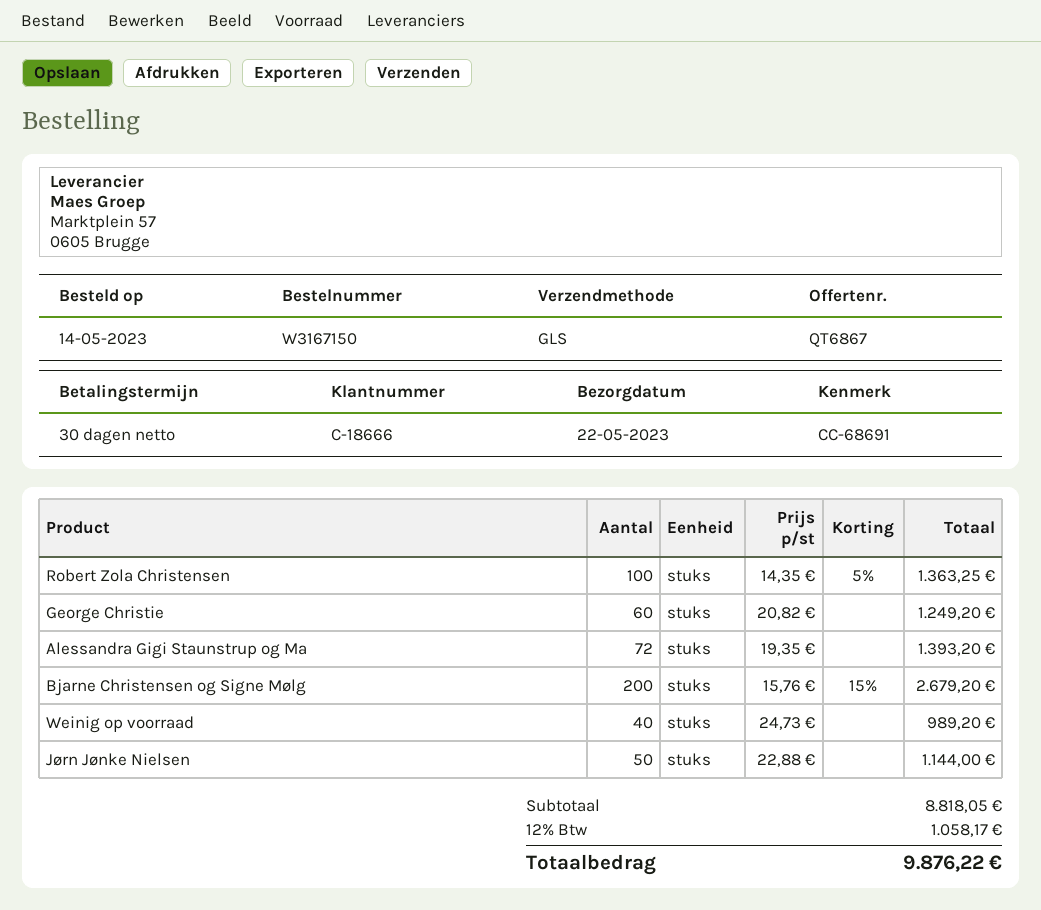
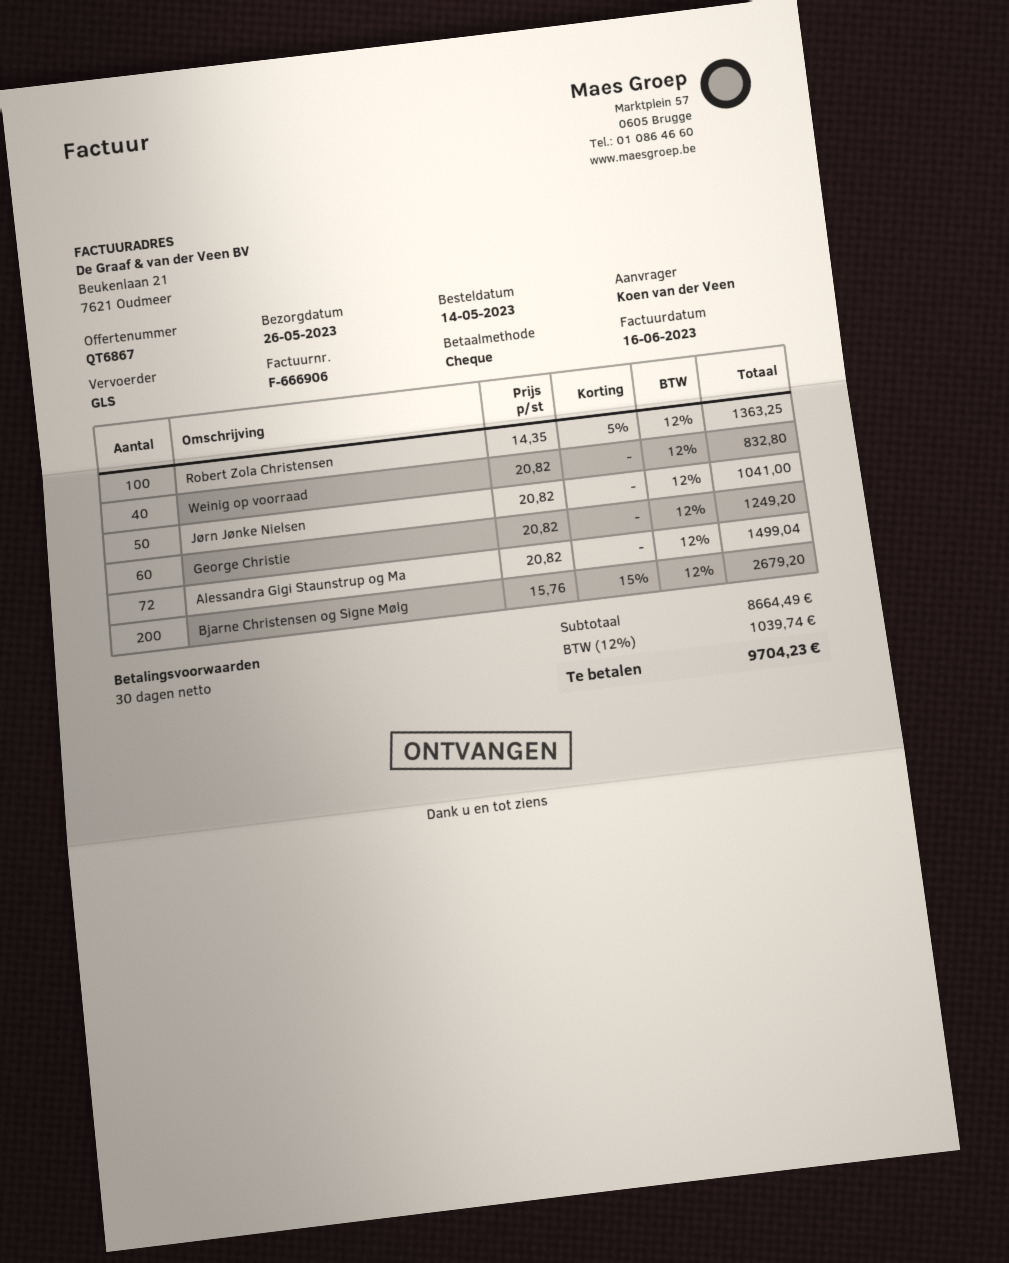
delivery date: 2023-05-22 -> 2023-05-26
Alessandra Gigi Staunstrup og Ma: 72 x 19.35 = 1393.20 -> 72 x 20.82 = 1499.04
Weinig op voorraad: 40 x 24.73 = 989.20 -> 40 x 20.82 = 832.80
Jørn Jønke Nielsen: 50 x 22.88 = 1144.00 -> 50 x 20.82 = 1041.00
subtotal: 8818.05 -> 8664.49
tax: 12% = 1058.17 -> 12% = 1039.74
total: 9876.22 -> 9704.23

